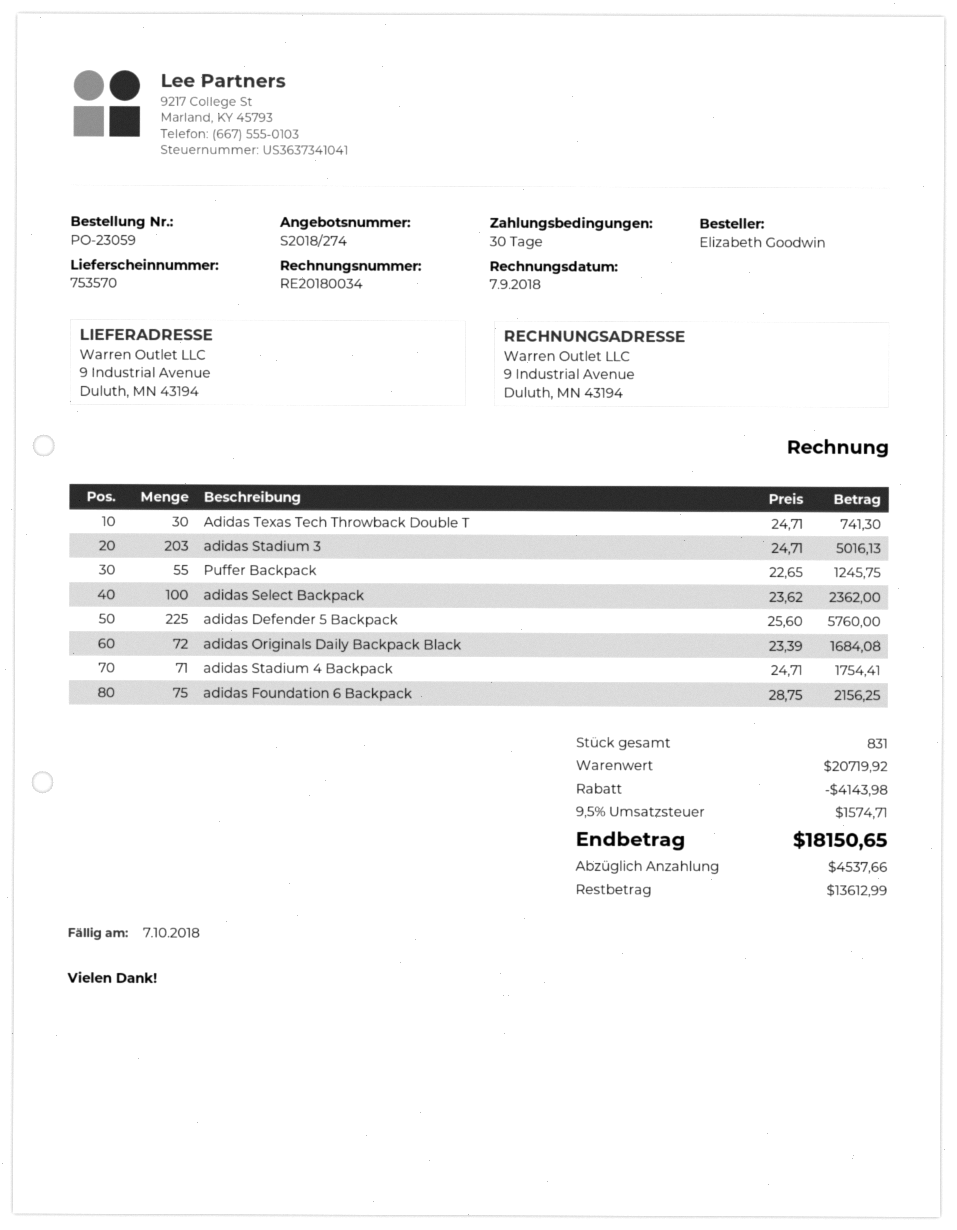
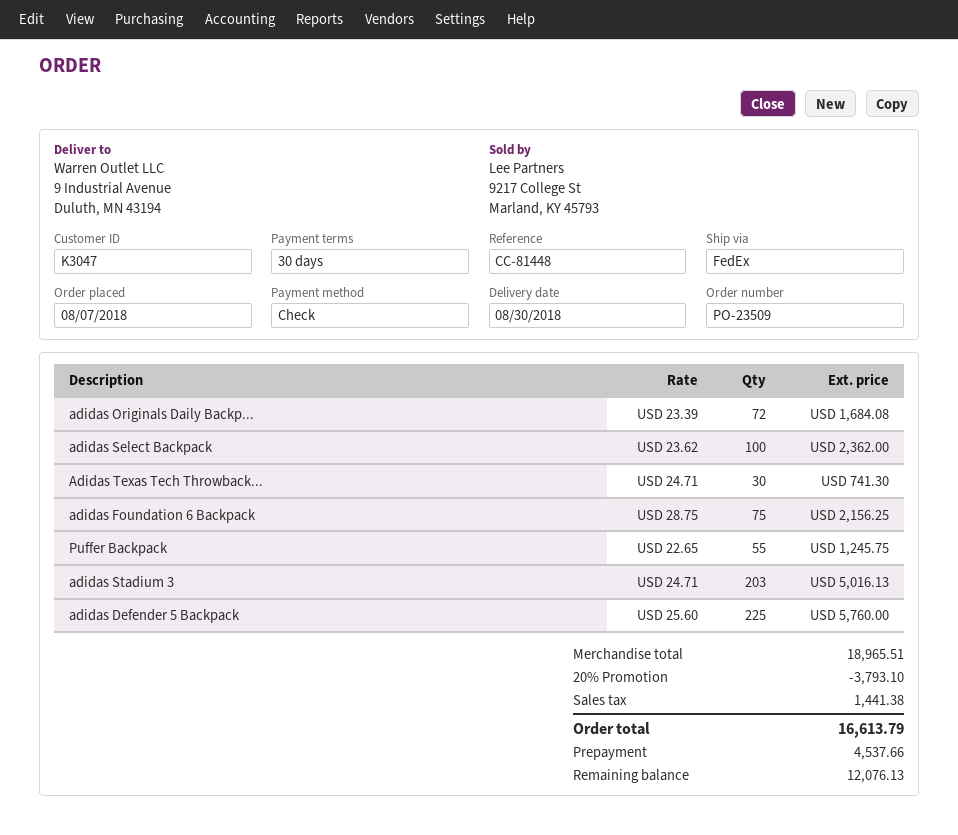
order number: PO-23059 -> PO-23509
adidas Stadium 4 Backpack: 71 x 24.71 = 1754.41 -> none
subtotal: 20719.92 -> 18965.51
discount: 4143.98 -> 3793.10
tax: 1574.71 -> 1441.38
total: 18150.65 -> 16613.79
balance: 13612.99 -> 12076.13

